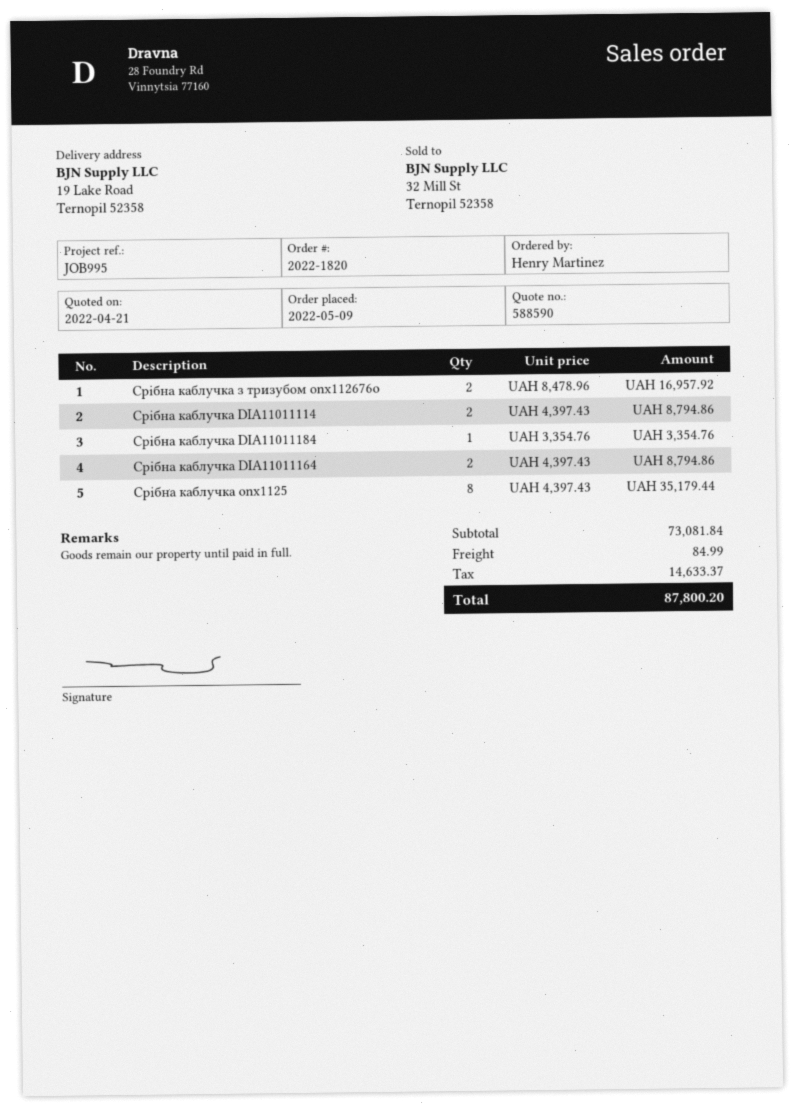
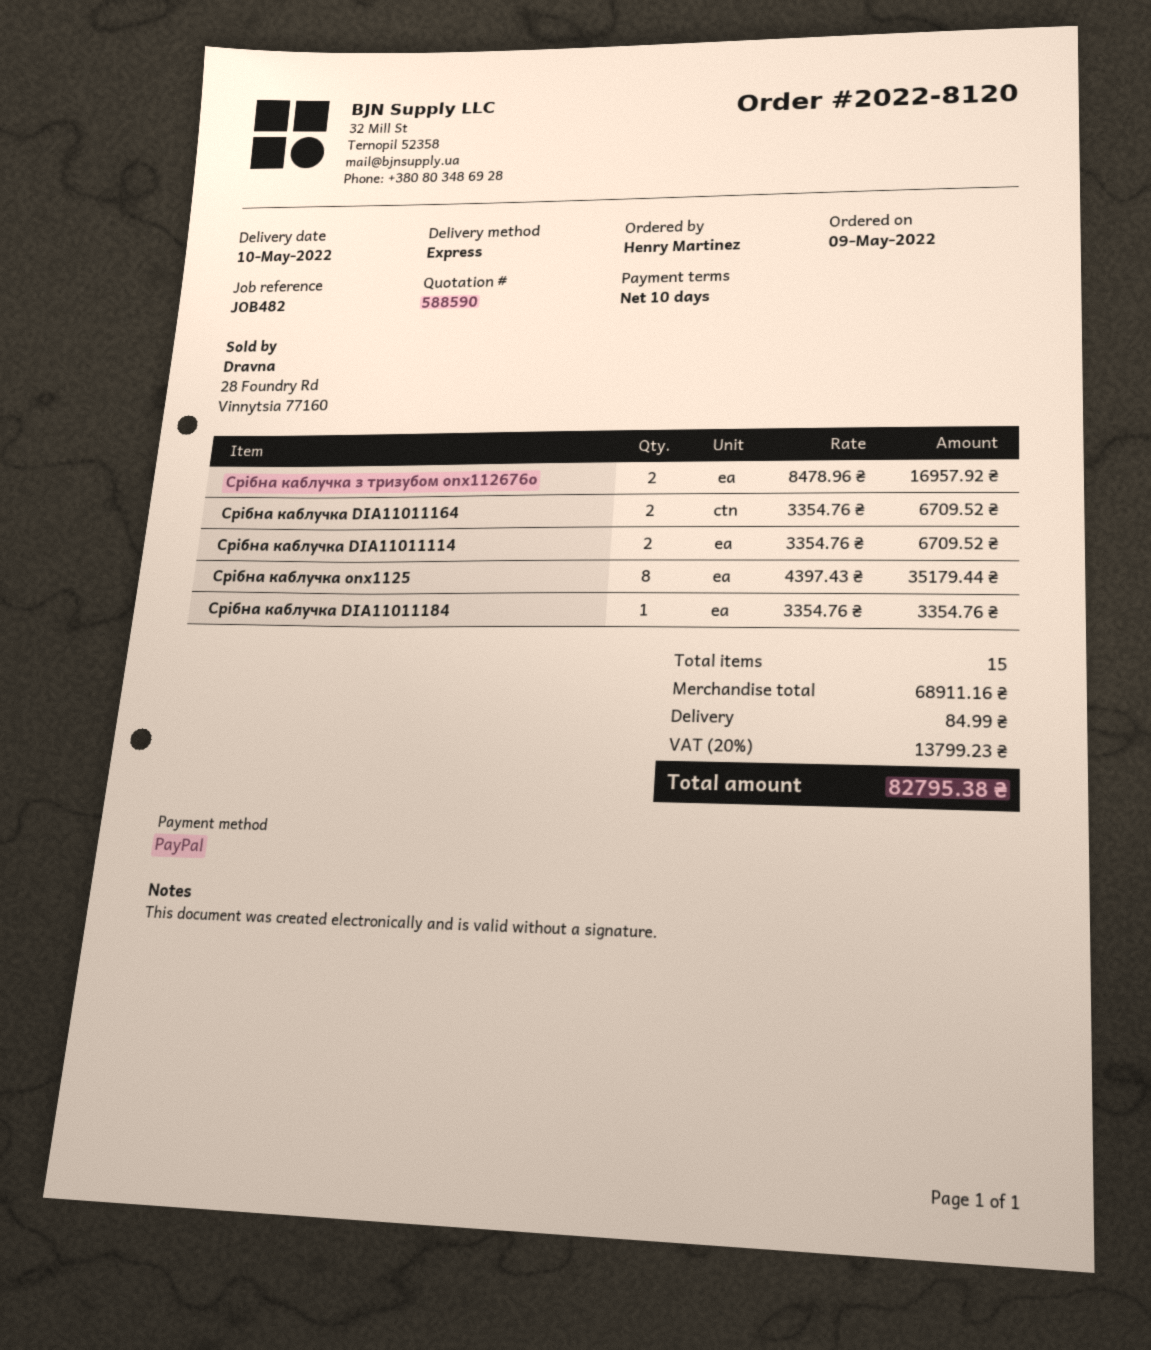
order number: 2022-1820 -> 2022-8120
reference: JOB995 -> JOB482
Срібна каблучка DIA11011114: 2 x 4397.43 = 8794.86 -> 2 x 3354.76 = 6709.52
Срібна каблучка DIA11011164: 2 x 4397.43 = 8794.86 -> 2 x 3354.76 = 6709.52
subtotal: 73081.84 -> 68911.16
tax: 14633.37 -> 13799.23
total: 87800.20 -> 82795.38

